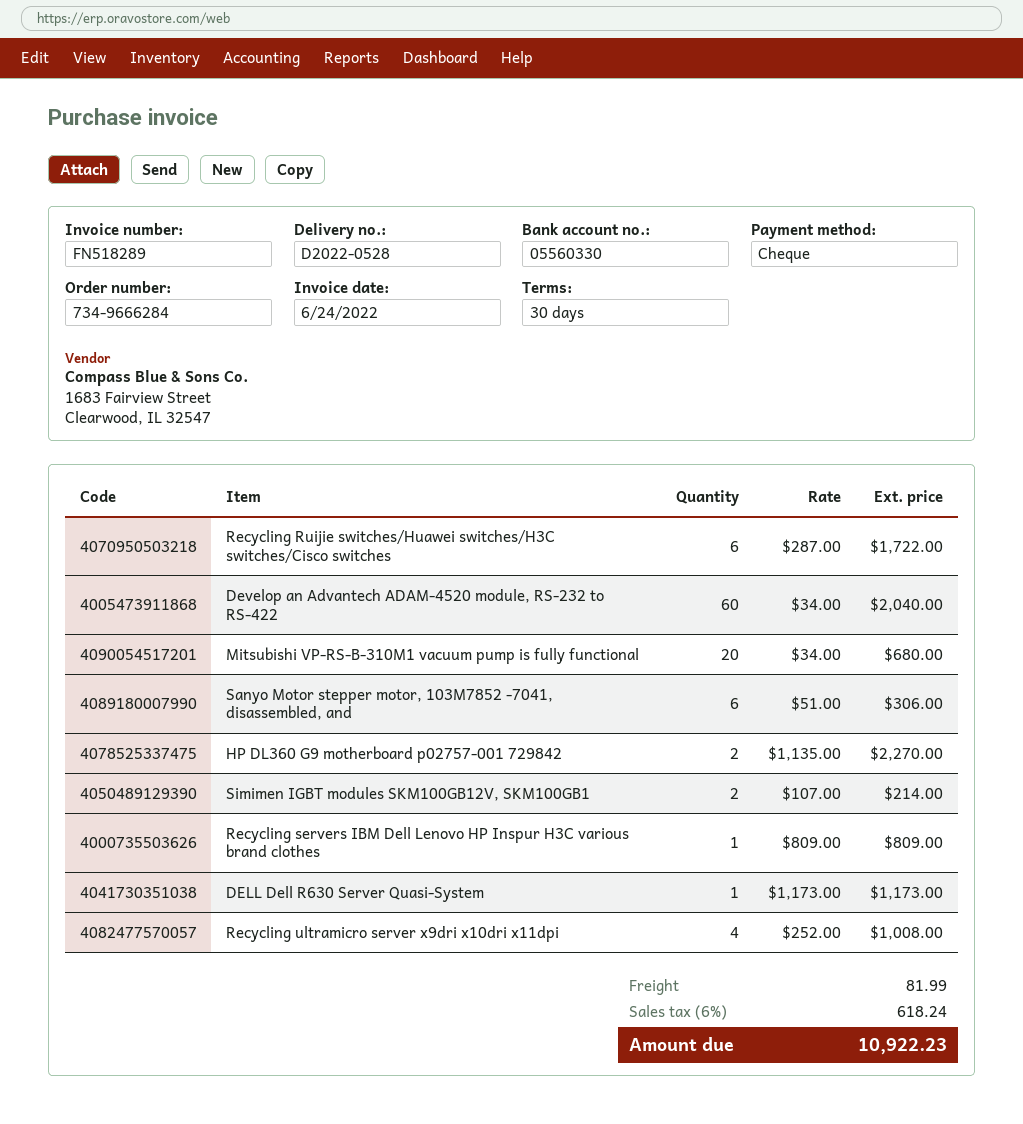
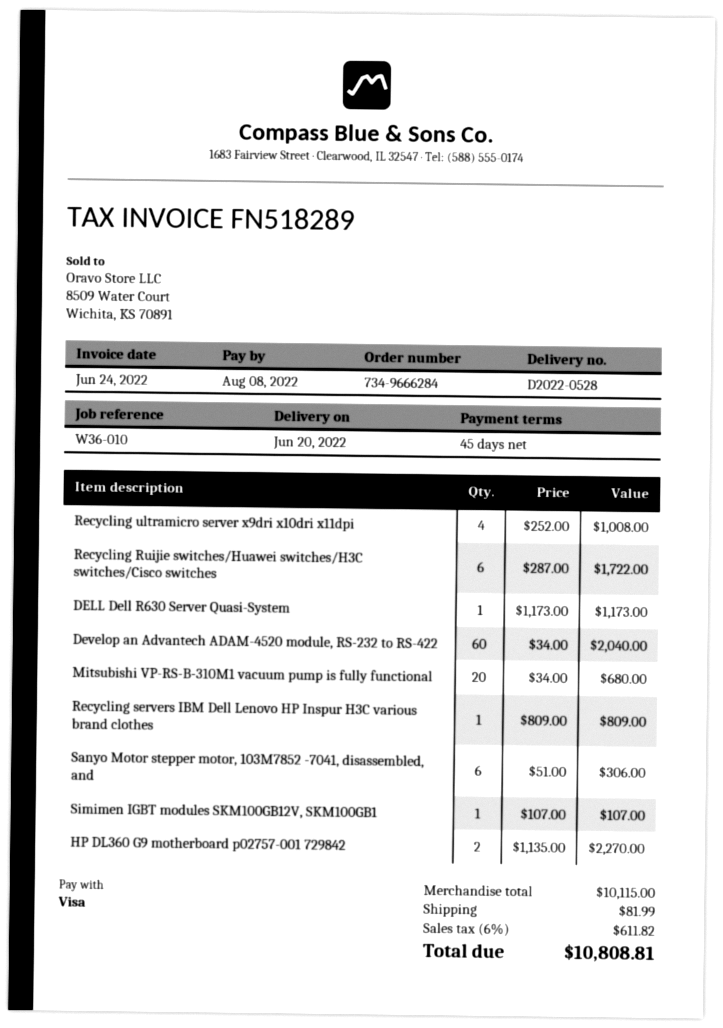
payment terms: 30 days -> 45 days
payment method: cheque -> Visa
Simimen IGBT modules SKM100GB12V, SKM100GB1: 2 x 107.00 = 214.00 -> 1 x 107.00 = 107.00
tax: 6% = 618.24 -> 6% = 611.82
total: 10922.23 -> 10808.81

